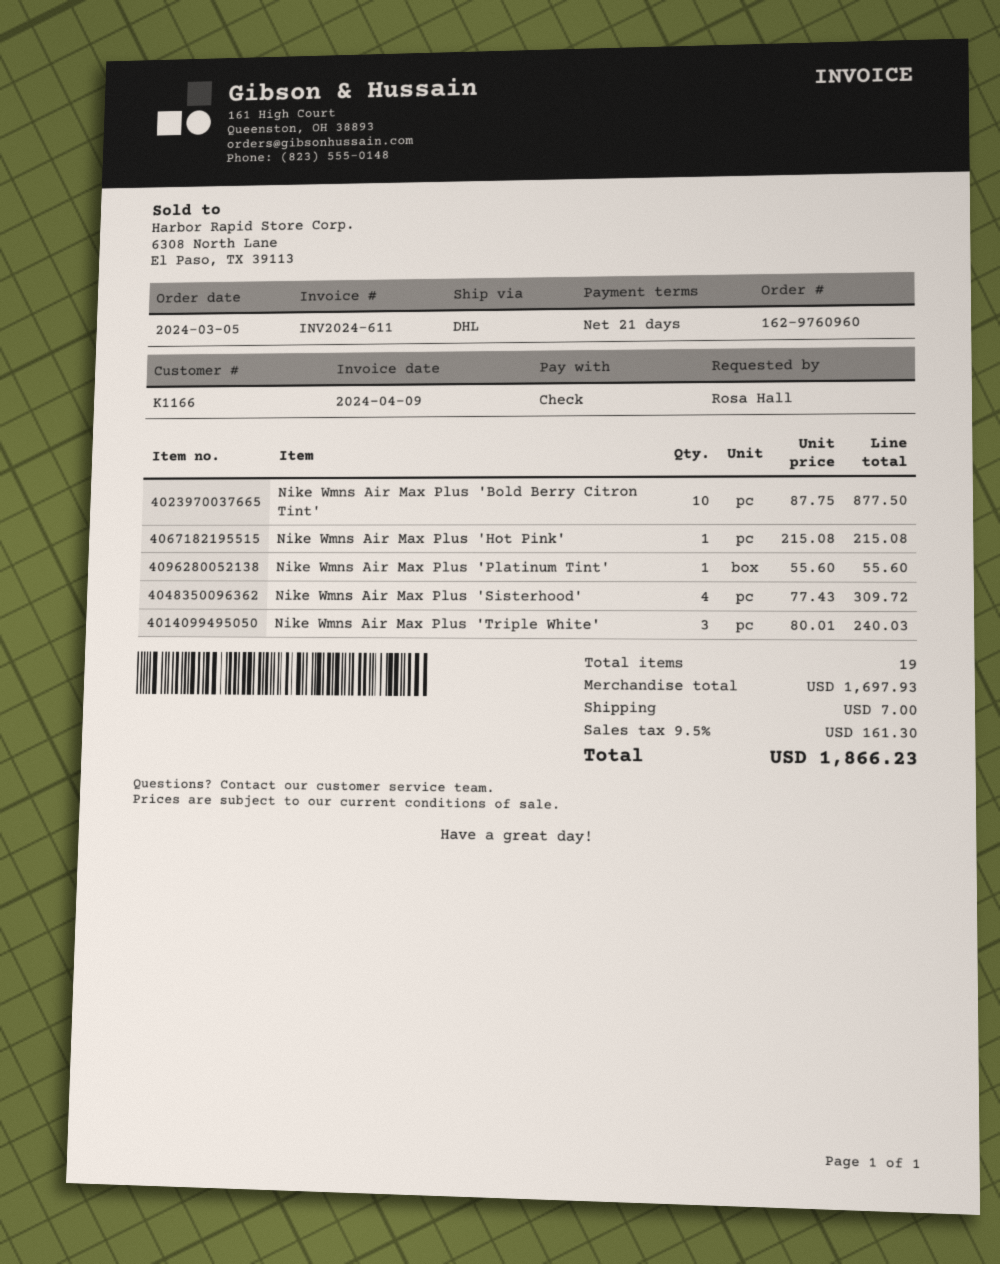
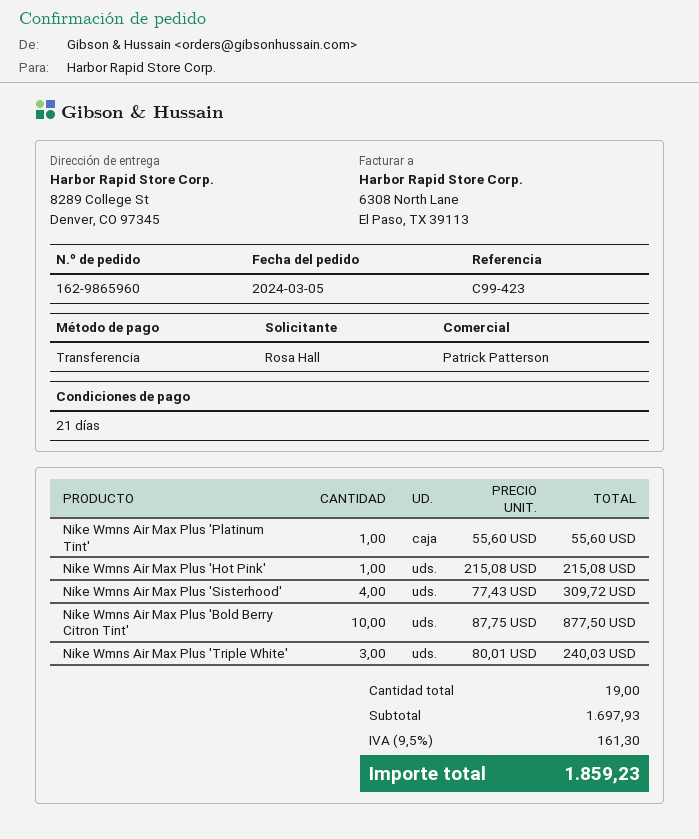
order number: 162-9760960 -> 162-9865960
payment method: cheque -> bank transfer
shipping: 7.00 -> none
total: 1866.23 -> 1859.23

